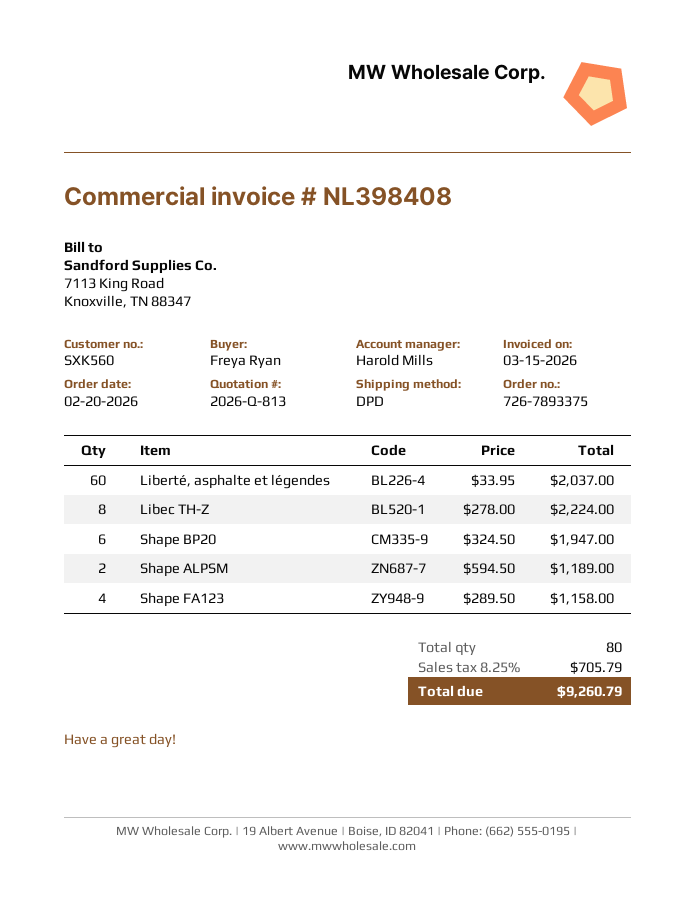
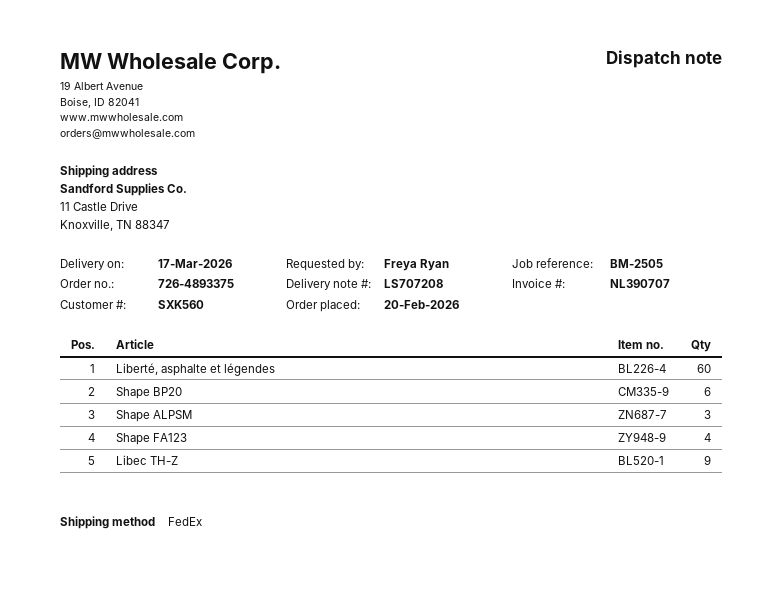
order number: 726-7893375 -> 726-4893375
invoice number: NL398408 -> NL390707
shipping method: DPD -> FedEx
Libec TH-Z: 8 -> 9
Shape ALPSM: 2 -> 3

